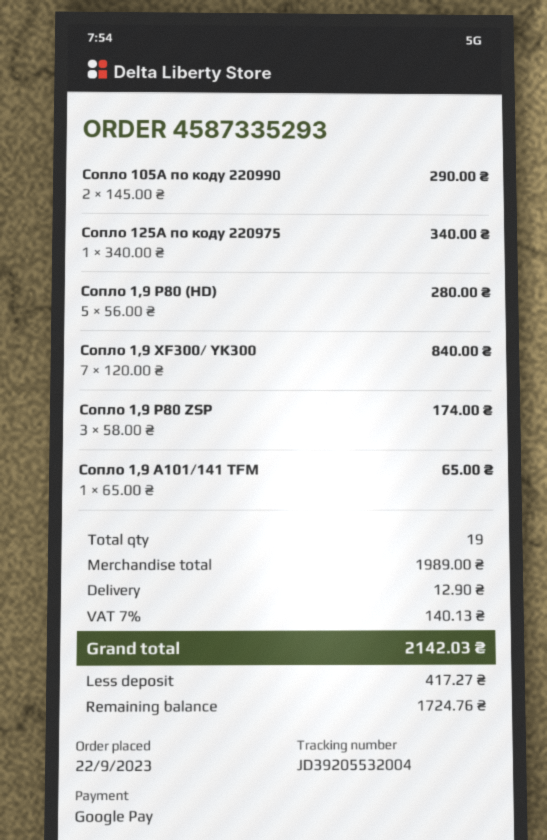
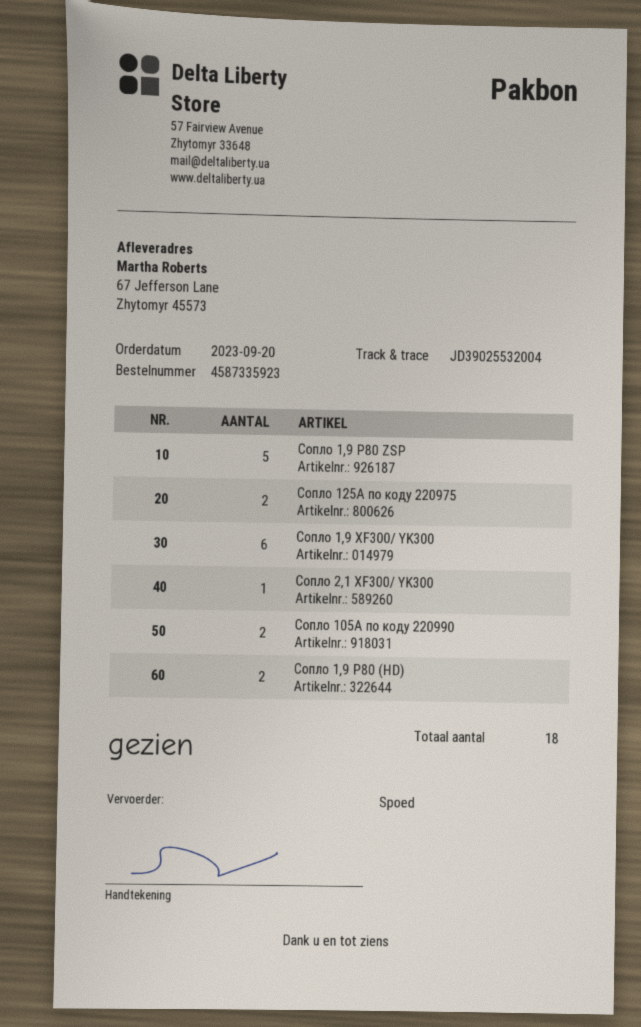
order number: 4587335293 -> 4587335923
order date: 2023-09-22 -> 2023-09-20
tracking number: JD39205532004 -> JD39025532004
Сопло 125А по коду 220975: 1 -> 2
Сопло 1,9 Р80 (HD): 5 -> 2
Сопло 1,9 XF300/ YK300: 7 -> 6
Сопло 1,9 Р80 ZSP: 3 -> 5
Сопло 1,9 А101/141 TFM: 1 -> none
Сопло 2,1 XF300/ YK300: none -> 1
total quantity: 19 -> 18

